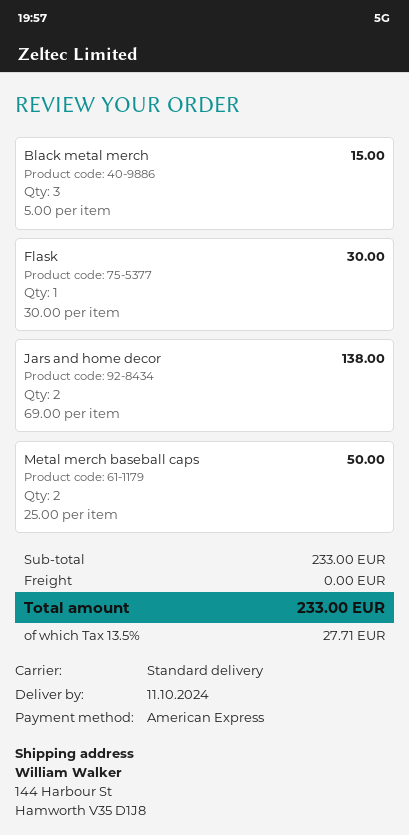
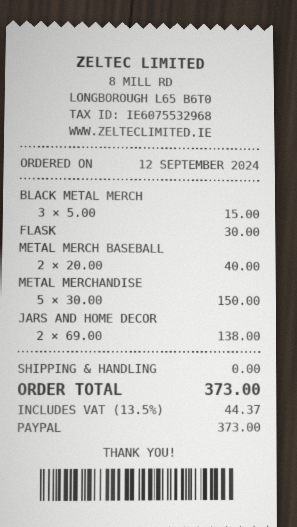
payment method: American Express -> PayPal
Metal merch baseball caps: 2 x 25.00 = 50.00 -> 2 x 20.00 = 40.00
METAL MERCHANDISE: none -> 5 x 30.00 = 150.00
tax: 13.5% = 27.71 -> 13.5% = 44.37
total: 233.00 -> 373.00

